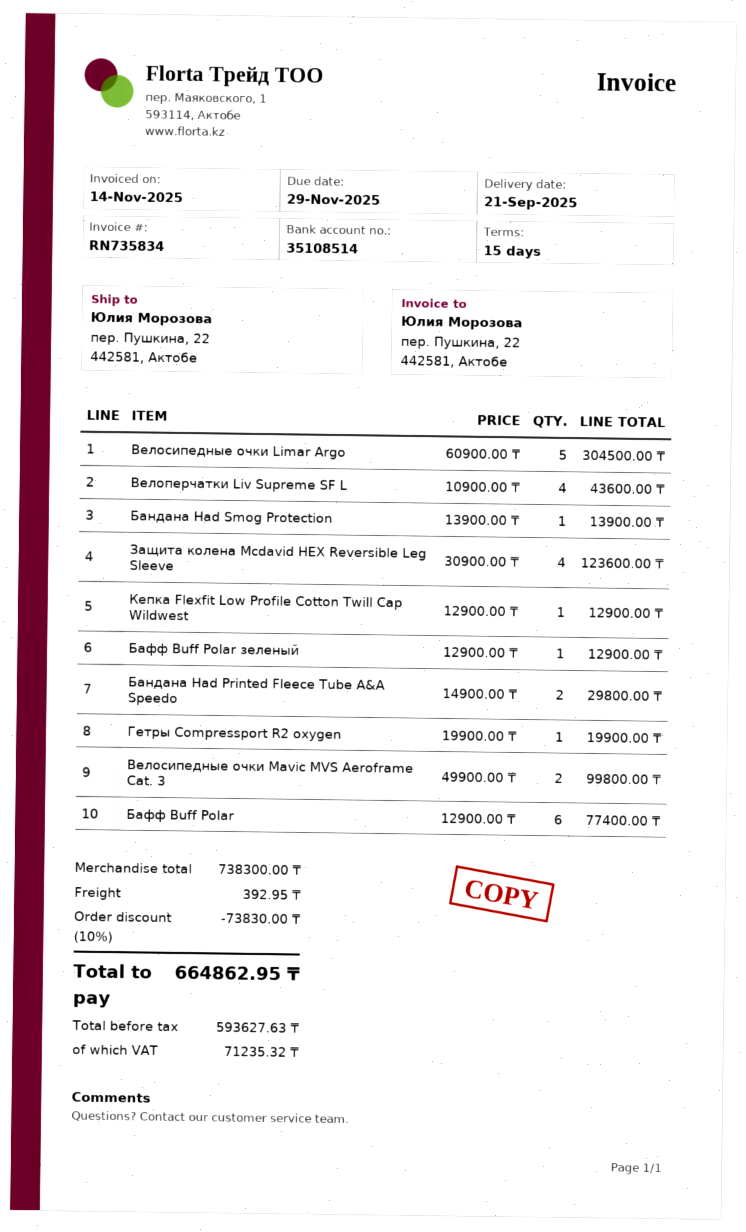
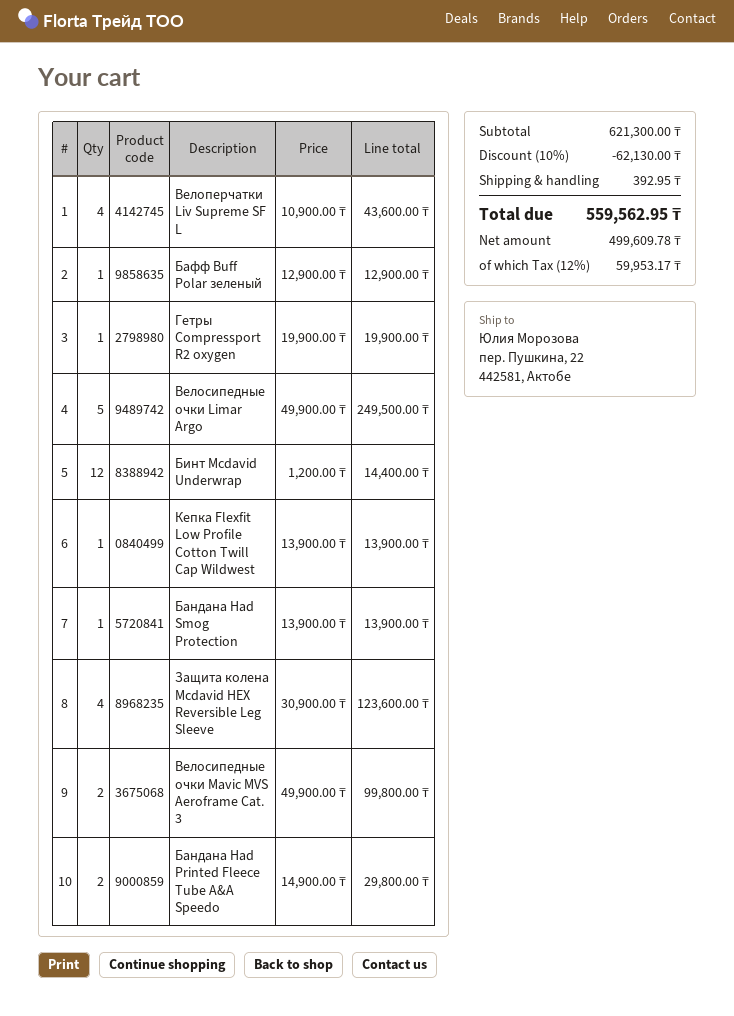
Велосипедные очки Limar Argo: 5 x 60900.00 = 304500.00 -> 5 x 49900.00 = 249500.00
Кепка Flexfit Low Profile Cotton Twill Cap Wildwest: 1 x 12900.00 = 12900.00 -> 1 x 13900.00 = 13900.00
Бафф Buff Polar: 6 x 12900.00 = 77400.00 -> none
Бинт Mcdavid Underwrap: none -> 12 x 1200.00 = 14400.00
subtotal: 738300.00 -> 621300.00
discount: 10% = 73830.00 -> 10% = 62130.00
net: 593627.63 -> 499609.78
tax: 71235.32 -> 59953.17
total: 664862.95 -> 559562.95

